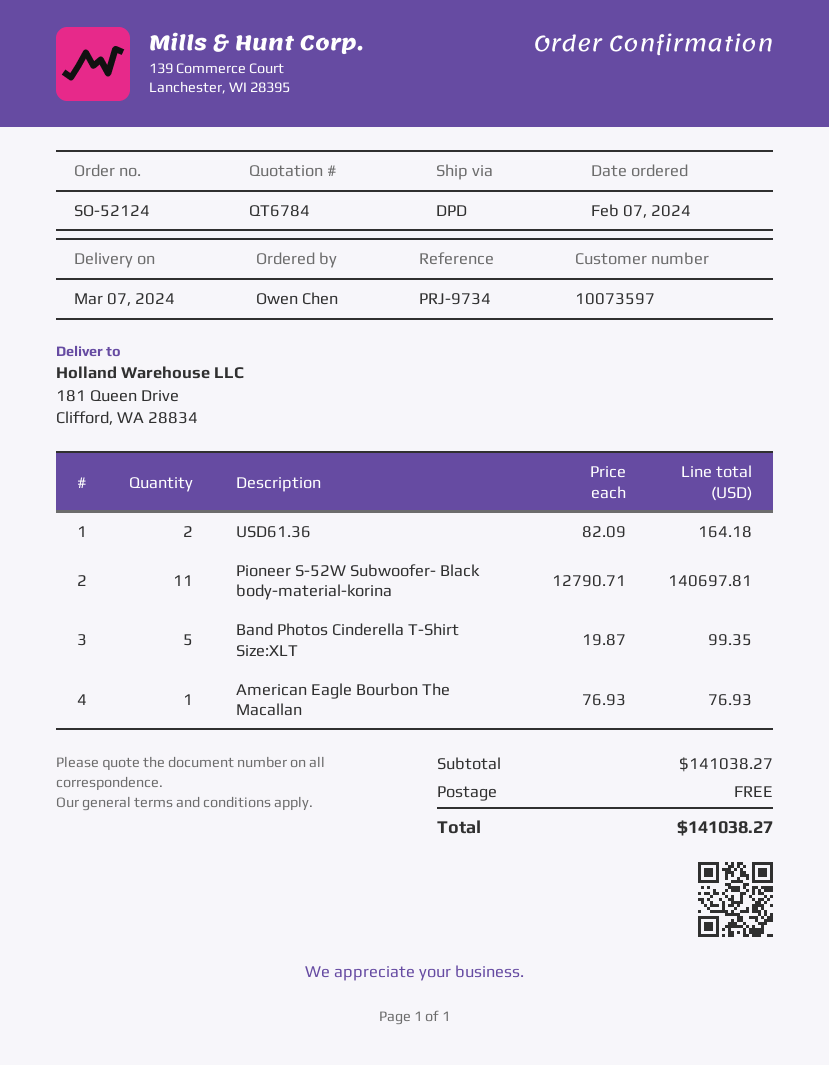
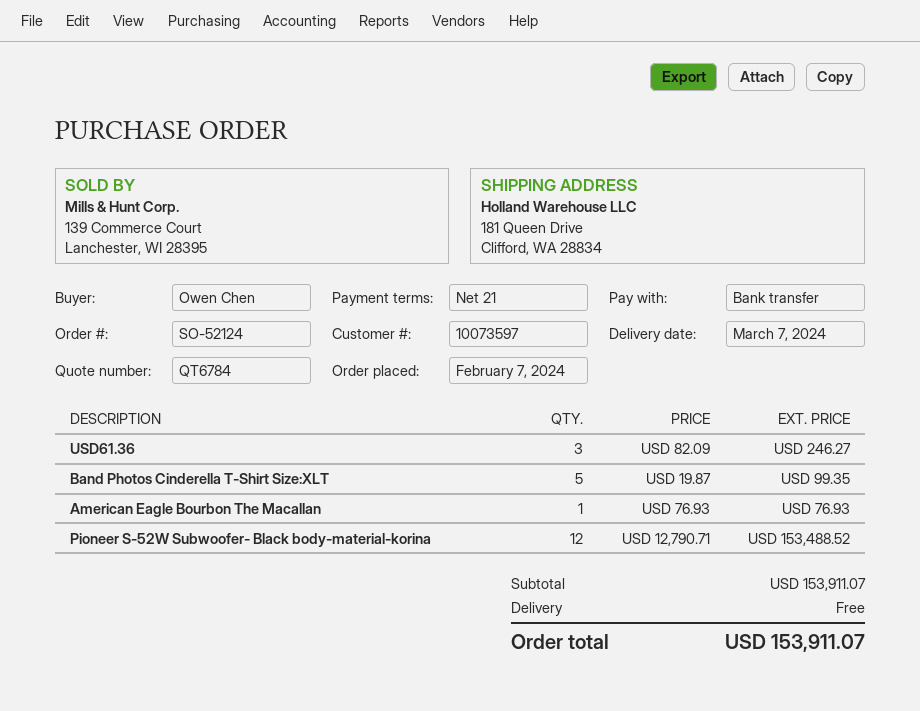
USD61.36: 2 x 82.09 = 164.18 -> 3 x 82.09 = 246.27
Pioneer S-52W Subwoofer- Black body-material-korina: 11 x 12790.71 = 140697.81 -> 12 x 12790.71 = 153488.52
subtotal: 141038.27 -> 153911.07
total: 141038.27 -> 153911.07

